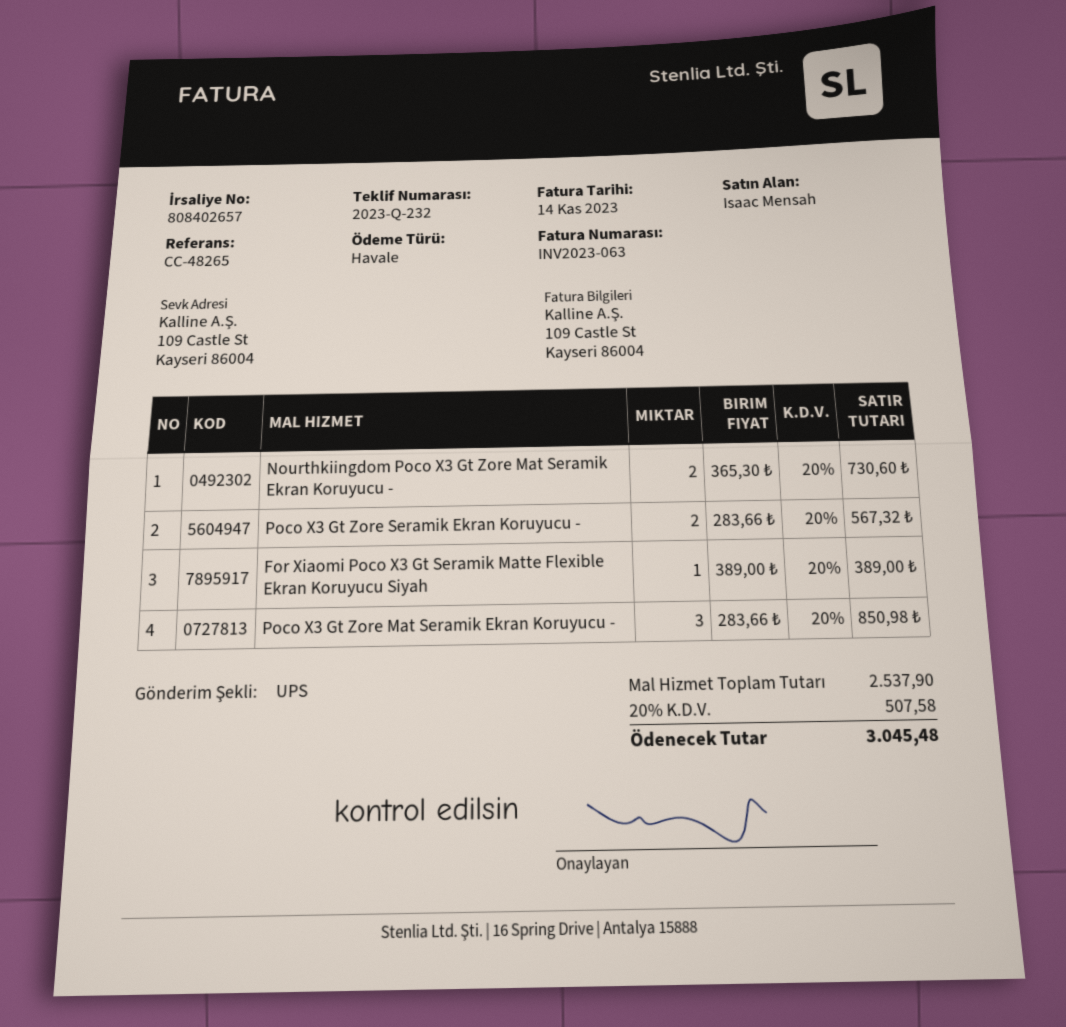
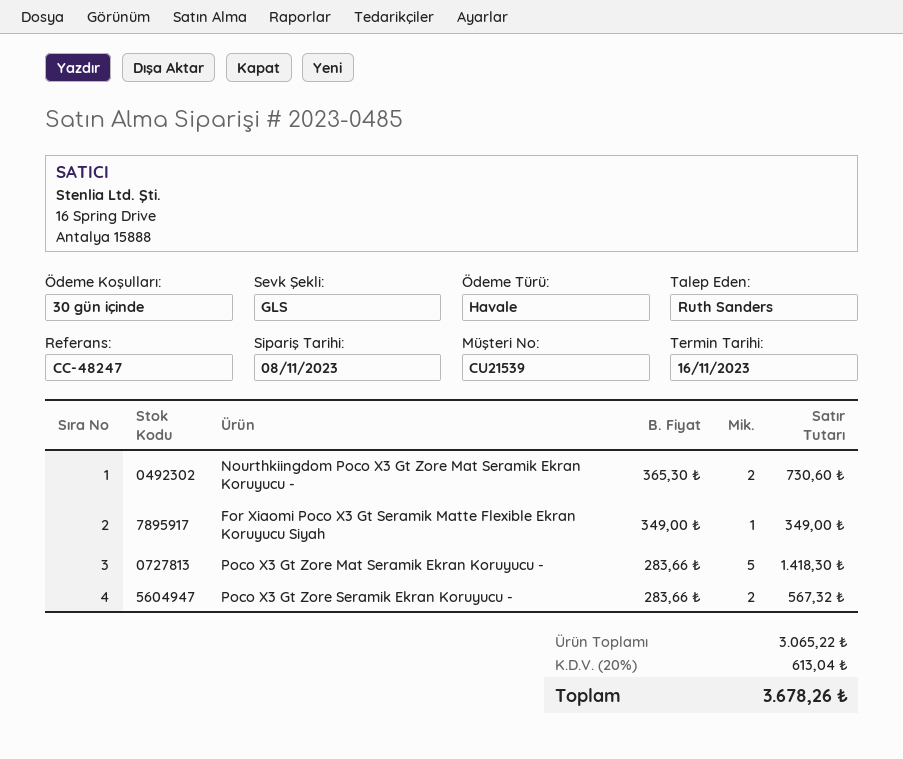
reference: CC-48265 -> CC-48247
ordered by: Isaac Mensah -> Ruth Sanders
shipping method: UPS -> GLS
For Xiaomi Poco X3 Gt Seramik Matte Flexible Ekran Koruyucu Siyah: 1 x 389.00 = 389.00 -> 1 x 349.00 = 349.00
Poco X3 Gt Zore Mat Seramik Ekran Koruyucu -: 3 x 283.66 = 850.98 -> 5 x 283.66 = 1418.30
subtotal: 2537.90 -> 3065.22
tax: 20% = 507.58 -> 20% = 613.04
total: 3045.48 -> 3678.26

